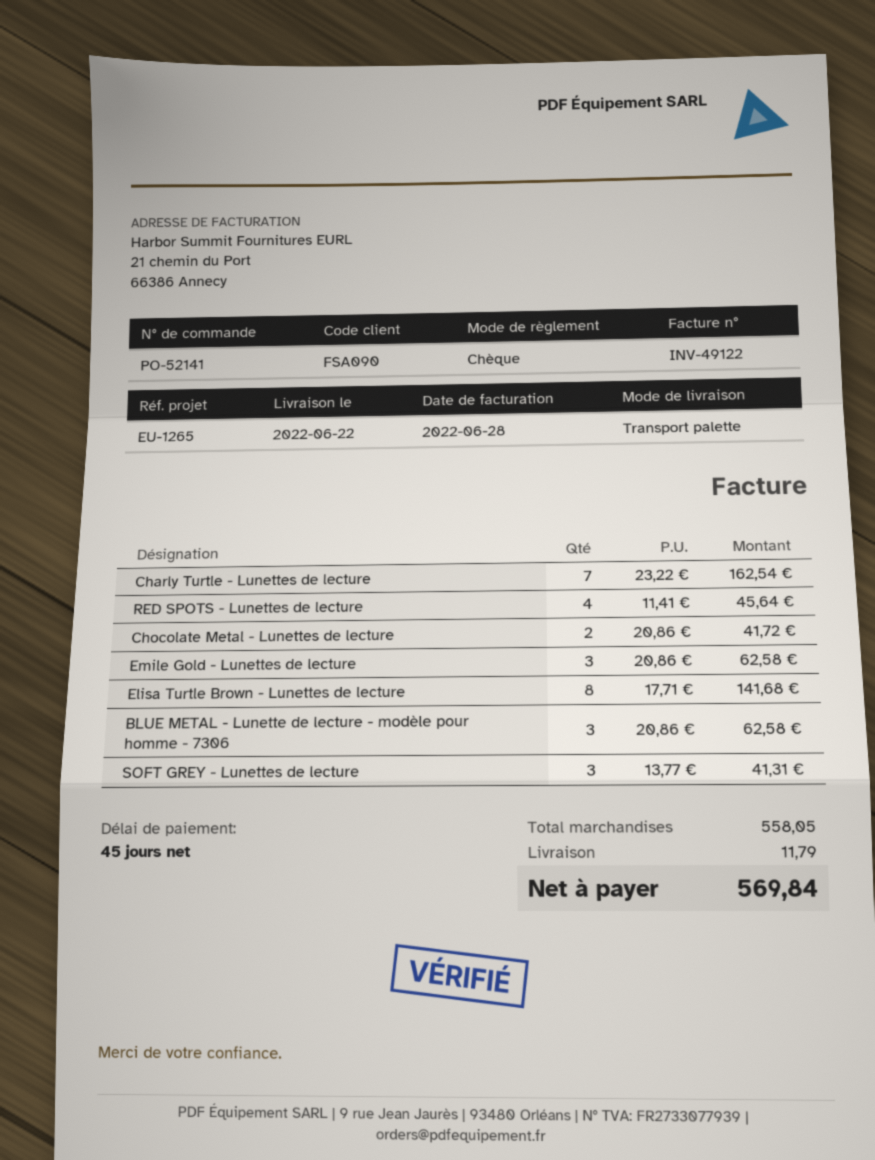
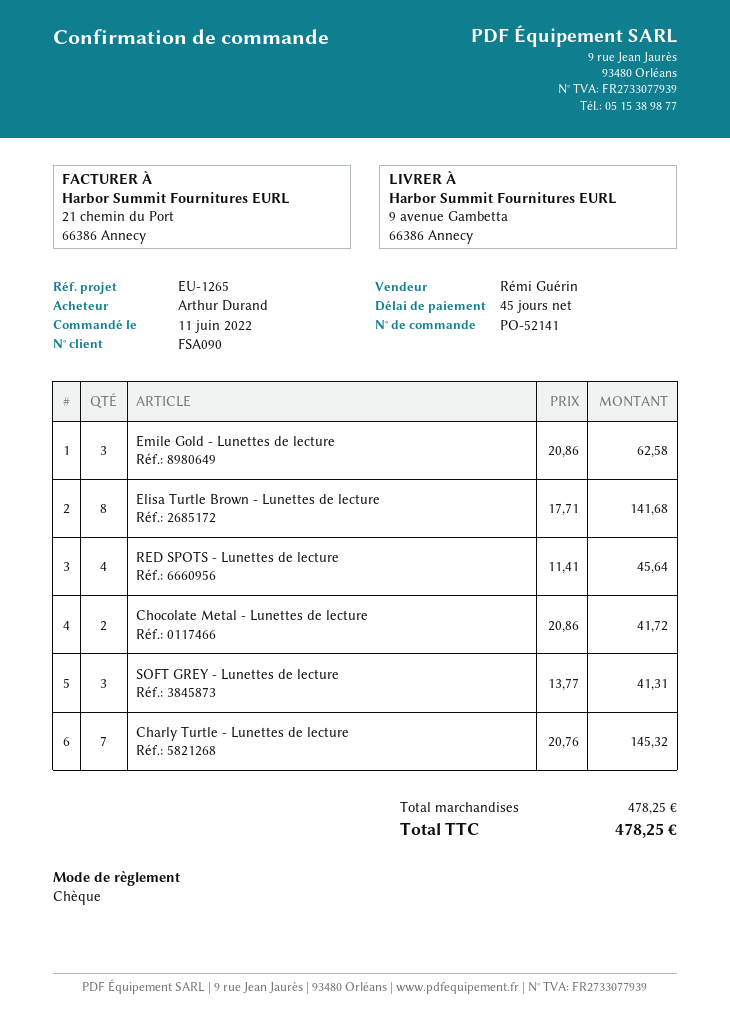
Charly Turtle - Lunettes de lecture: 7 x 23.22 = 162.54 -> 7 x 20.76 = 145.32
BLUE METAL - Lunette de lecture - modèle pour homme - 7306: 3 x 20.86 = 62.58 -> none
subtotal: 558.05 -> 478.25
shipping: 11.79 -> none
total: 569.84 -> 478.25

